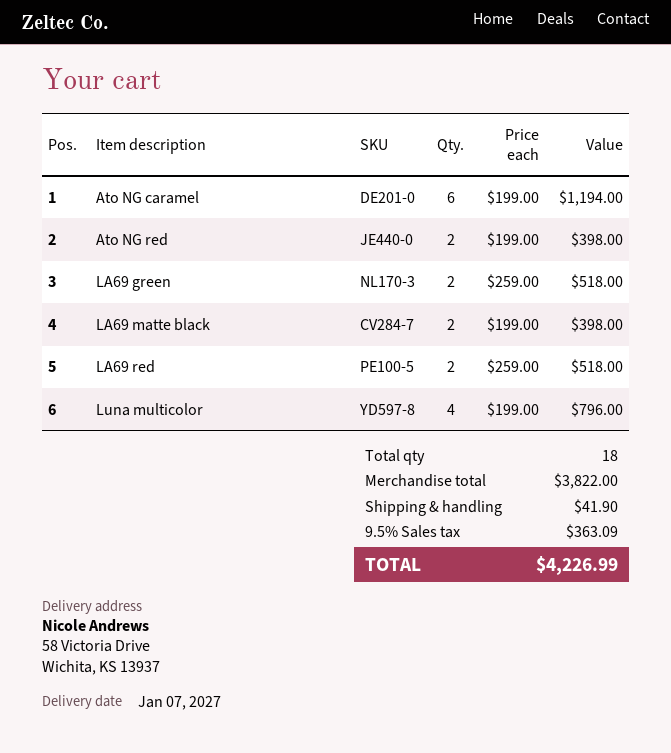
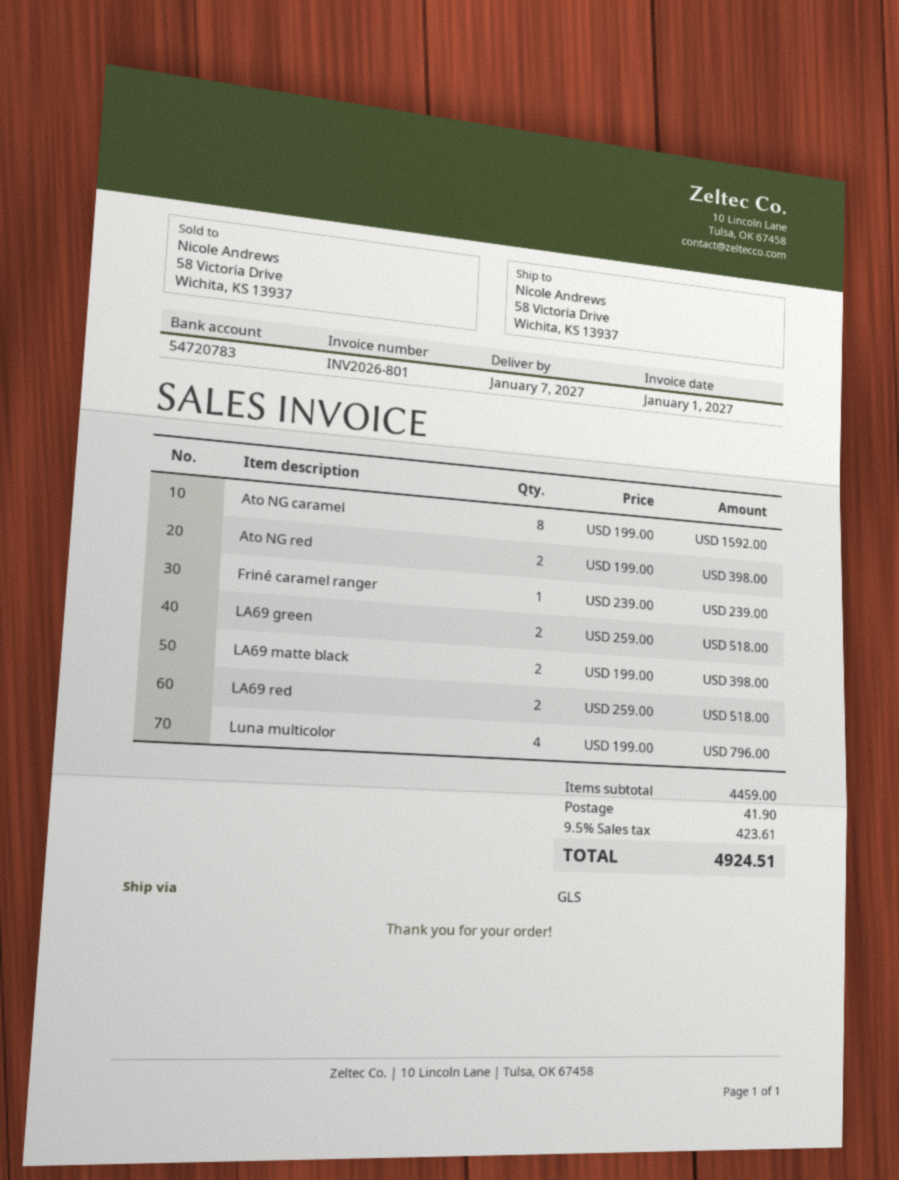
Ato NG caramel: 6 x 199.00 = 1194.00 -> 8 x 199.00 = 1592.00
Friné caramel ranger: none -> 1 x 239.00 = 239.00
subtotal: 3822.00 -> 4459.00
tax: 9.5% = 363.09 -> 9.5% = 423.61
total: 4226.99 -> 4924.51

